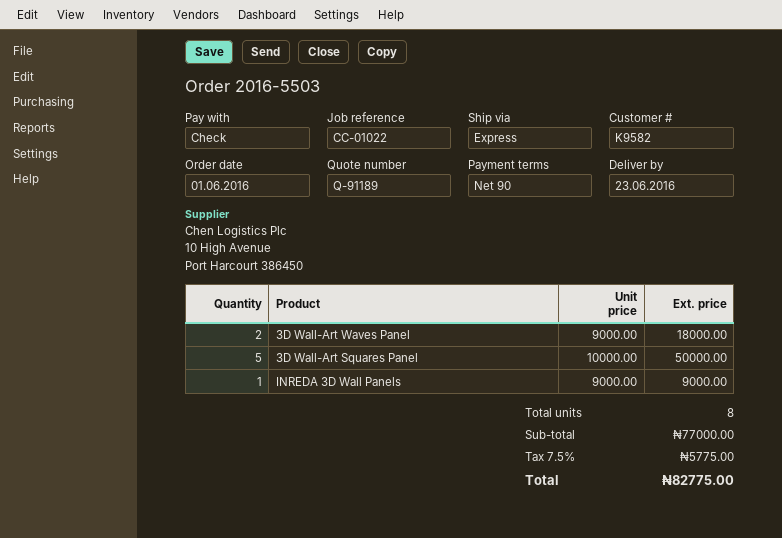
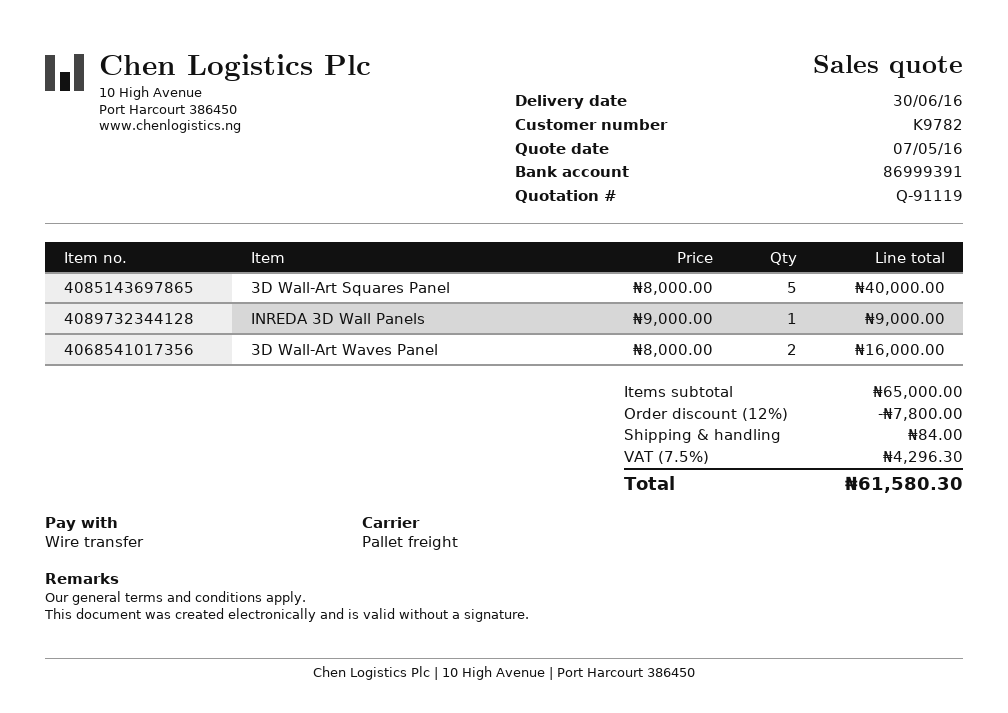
quote number: Q-91189 -> Q-91119
delivery date: 2016-06-23 -> 2016-06-30
customer number: K9582 -> K9782
payment method: cheque -> bank transfer
shipping method: express -> pallet freight
3D Wall-Art Waves Panel: 2 x 9000.00 = 18000.00 -> 2 x 8000.00 = 16000.00
3D Wall-Art Squares Panel: 5 x 10000.00 = 50000.00 -> 5 x 8000.00 = 40000.00
subtotal: 77000.00 -> 65000.00
discount: none -> 12% = 7800.00
shipping: none -> 84.00
tax: 7.5% = 5775.00 -> 7.5% = 4296.30
total: 82775.00 -> 61580.30

